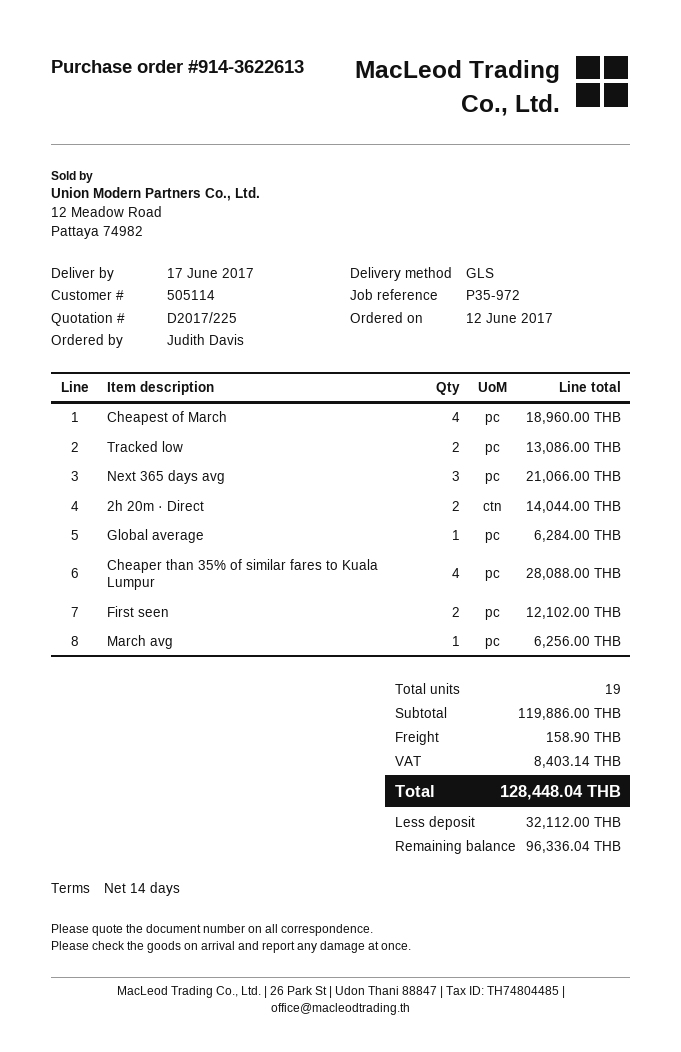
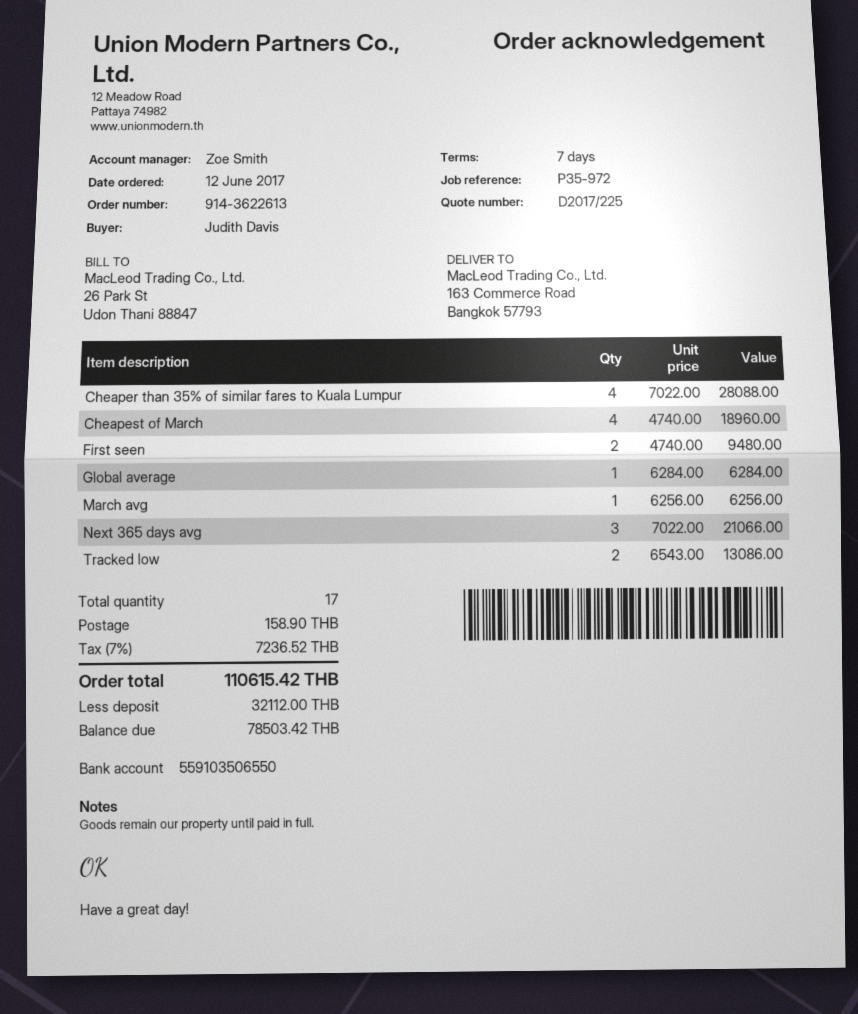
payment terms: 14 days -> 7 days
2h 20m · Direct: 2 for 14044.00 -> none
First seen: 2 for 12102.00 -> 2 for 9480.00
total quantity: 19 -> 17
tax: 8403.14 -> 7236.52
total: 128448.04 -> 110615.42
balance: 96336.04 -> 78503.42

